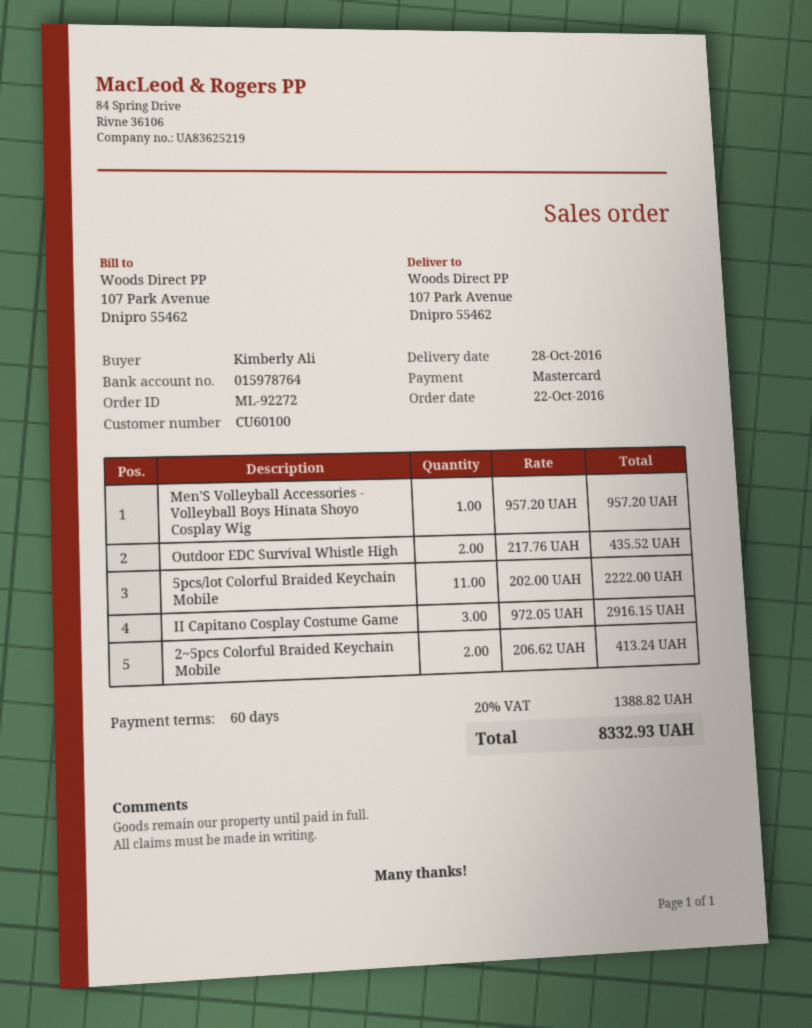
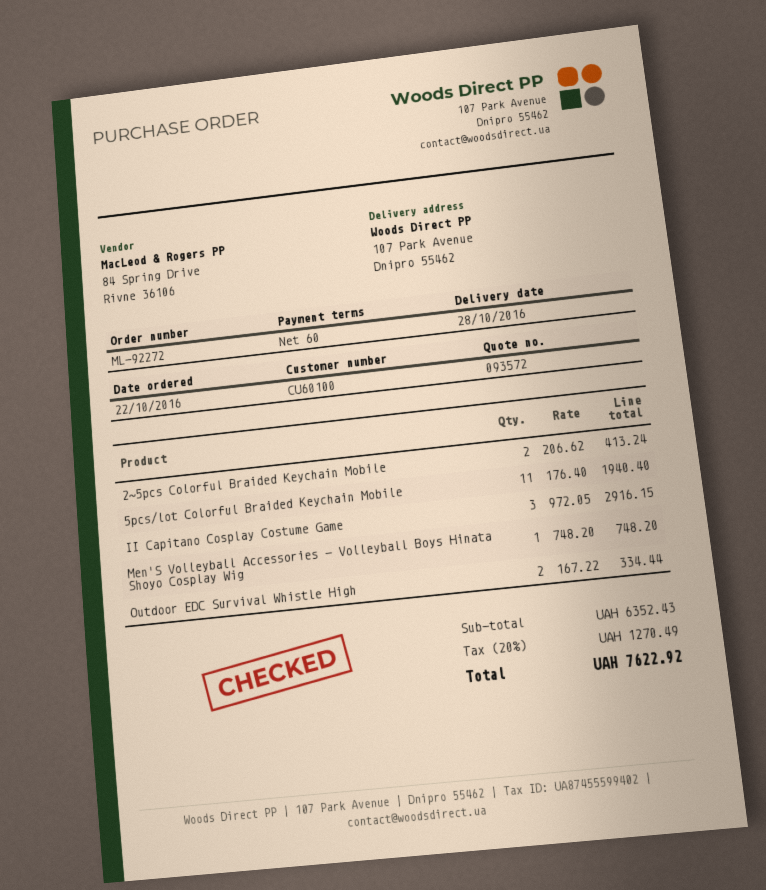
Men'S Volleyball Accessories - Volleyball Boys Hinata Shoyo Cosplay Wig: 1 x 957.20 = 957.20 -> 1 x 748.20 = 748.20
Outdoor EDC Survival Whistle High: 2 x 217.76 = 435.52 -> 2 x 167.22 = 334.44
5pcs/lot Colorful Braided Keychain Mobile: 11 x 202.00 = 2222.00 -> 11 x 176.40 = 1940.40
tax: 20% = 1388.82 -> 20% = 1270.49
total: 8332.93 -> 7622.92

